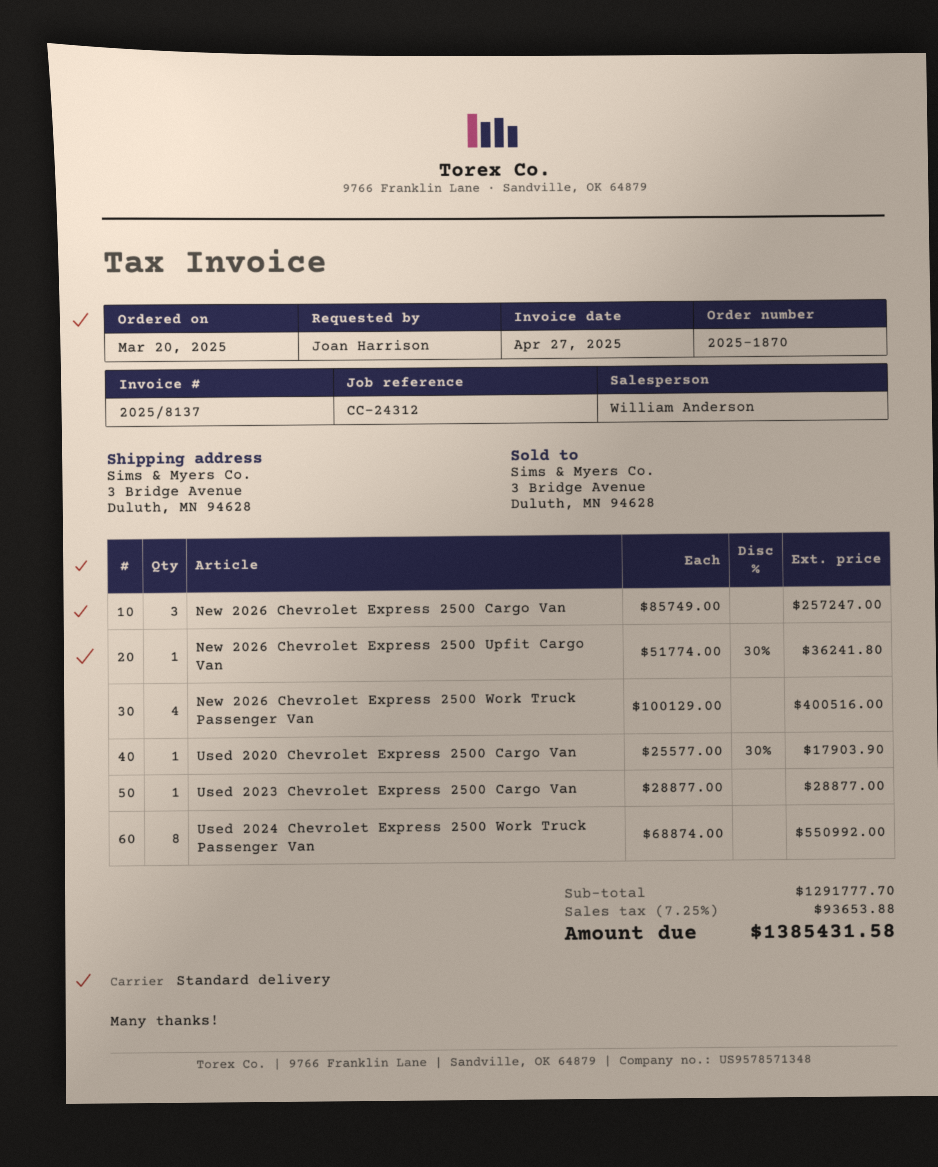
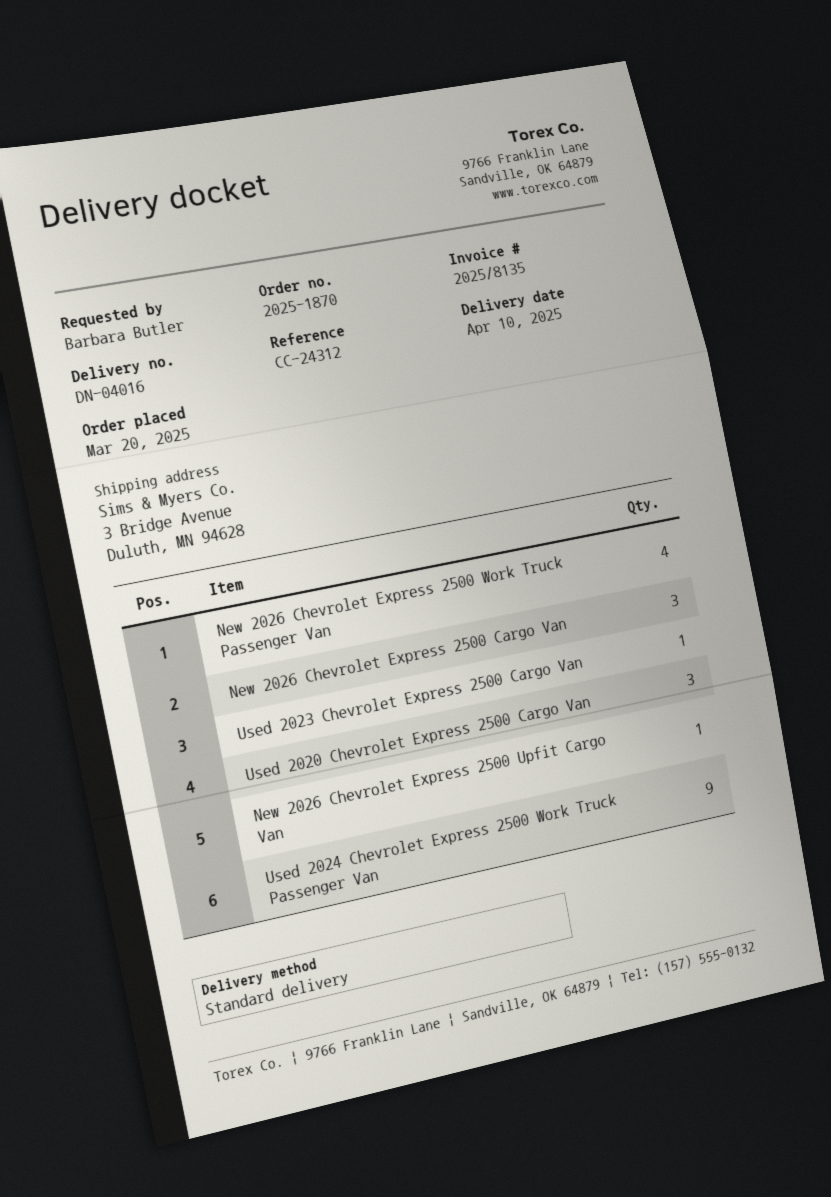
invoice number: 2025/8137 -> 2025/8135
ordered by: Joan Harrison -> Barbara Butler
Used 2020 Chevrolet Express 2500 Cargo Van: 1 -> 3
Used 2024 Chevrolet Express 2500 Work Truck Passenger Van: 8 -> 9

